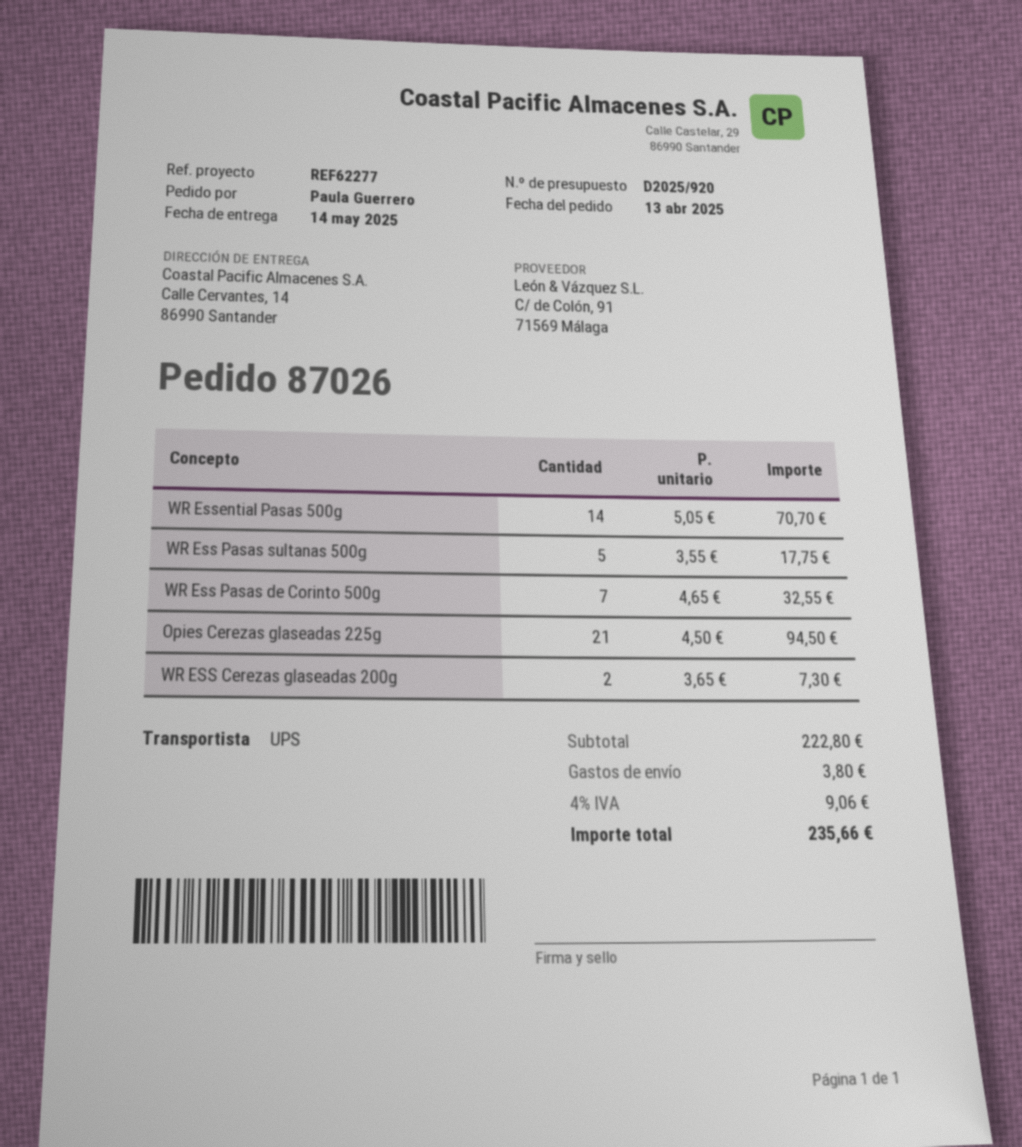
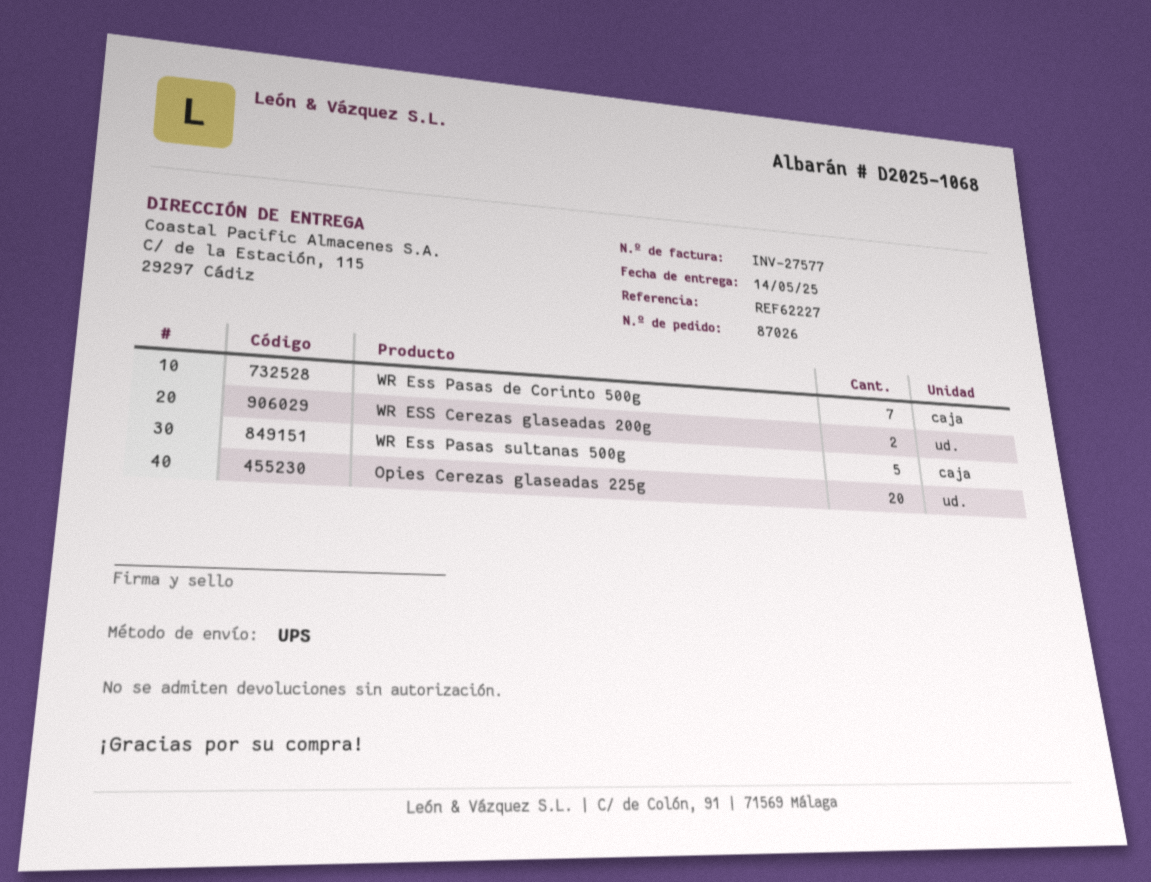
reference: REF62277 -> REF62227
ship to: Calle Cervantes, 14, 86990 Santander -> C/ de la Estación, 115, 29297 Cádiz
WR Essential Pasas 500g: 14 -> none
Opies Cerezas glaseadas 225g: 21 -> 20

